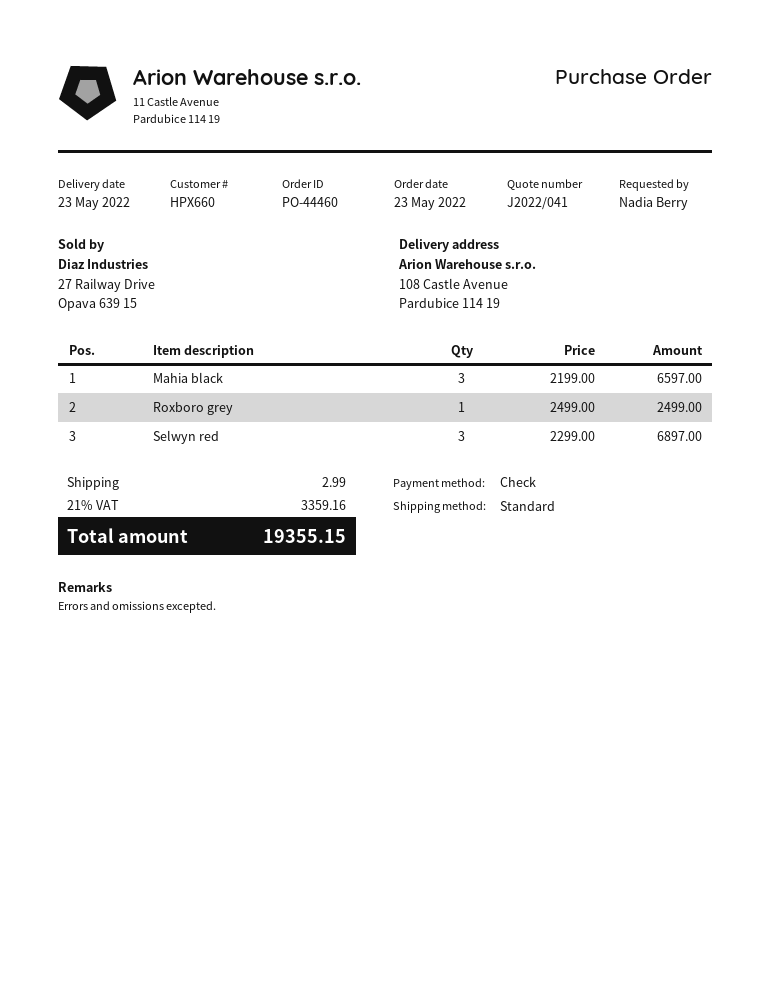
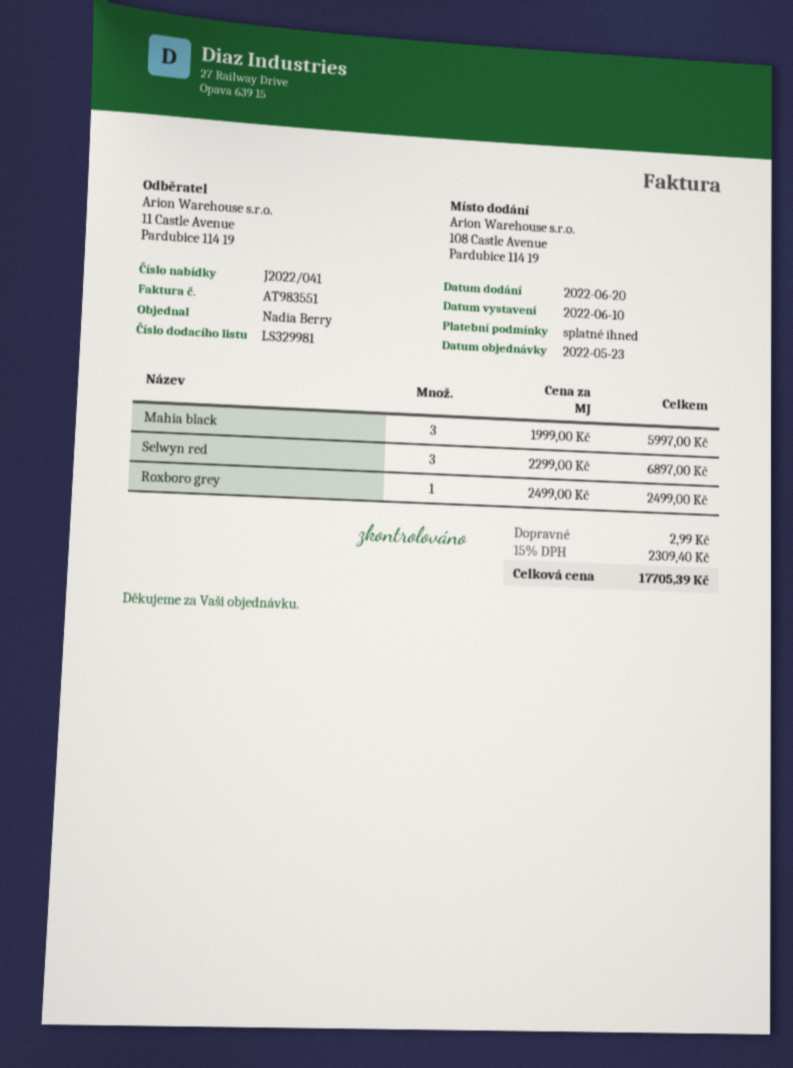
delivery date: 2022-05-23 -> 2022-06-20
Mahia black: 3 x 2199.00 = 6597.00 -> 3 x 1999.00 = 5997.00
tax: 21% = 3359.16 -> 15% = 2309.40
total: 19355.15 -> 17705.39

